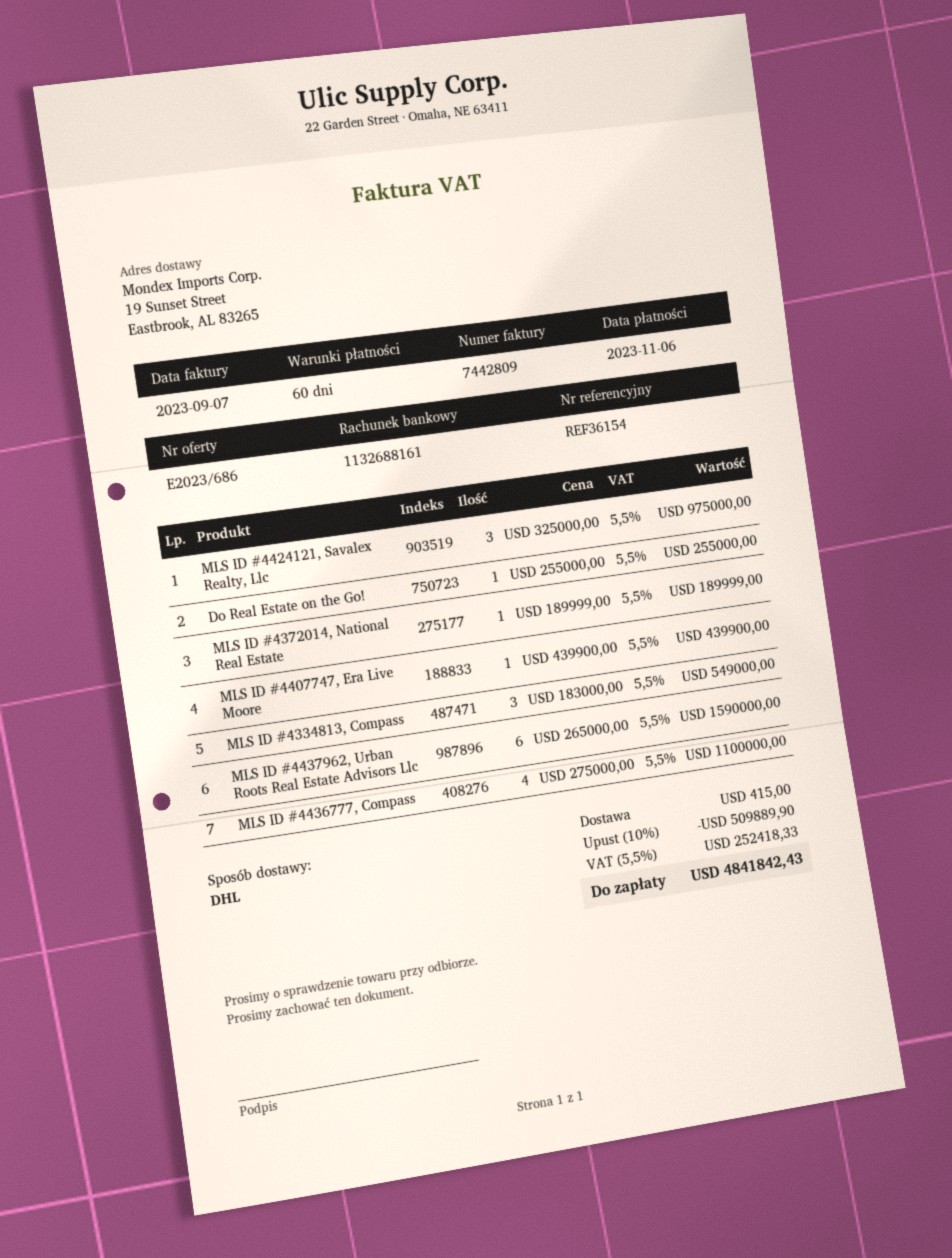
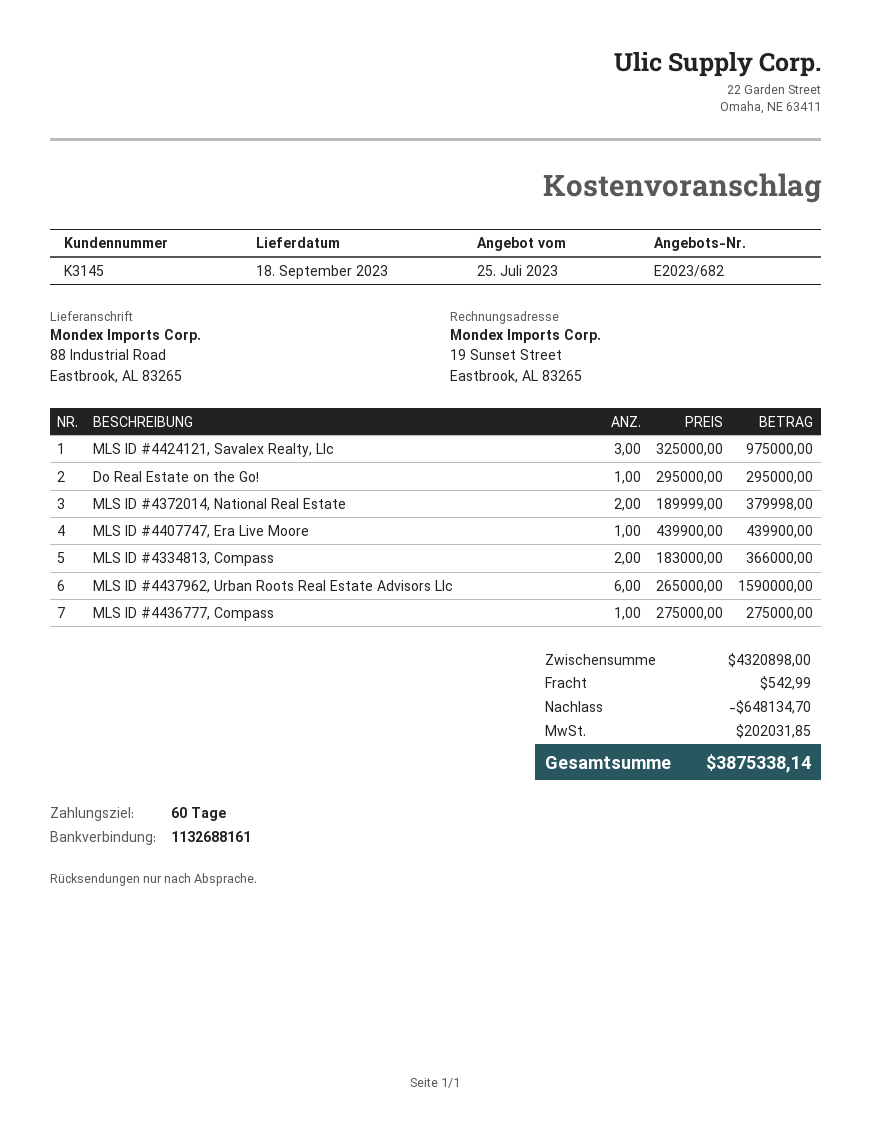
quote number: E2023/686 -> E2023/682
ship to: 19 Sunset Street, Eastbrook, AL 83265 -> 88 Industrial Road, Eastbrook, AL 83265
Do Real Estate on the Go!: 1 x 255000.00 = 255000.00 -> 1 x 295000.00 = 295000.00
MLS ID #4372014, National Real Estate: 1 x 189999.00 = 189999.00 -> 2 x 189999.00 = 379998.00
MLS ID #4334813, Compass: 3 x 183000.00 = 549000.00 -> 2 x 183000.00 = 366000.00
MLS ID #4436777, Compass: 4 x 275000.00 = 1100000.00 -> 1 x 275000.00 = 275000.00
discount: 509889.90 -> 648134.70
shipping: 415.00 -> 542.99
tax: 252418.33 -> 202031.85
total: 4841842.43 -> 3875338.14

